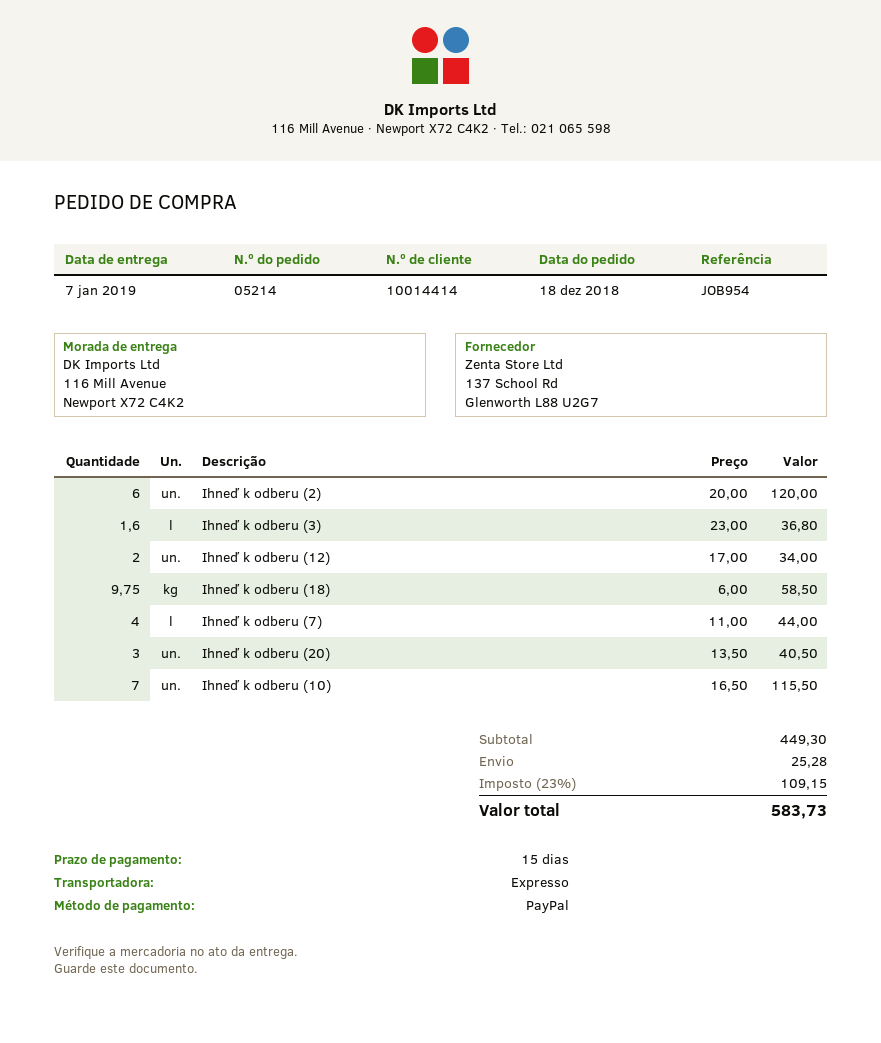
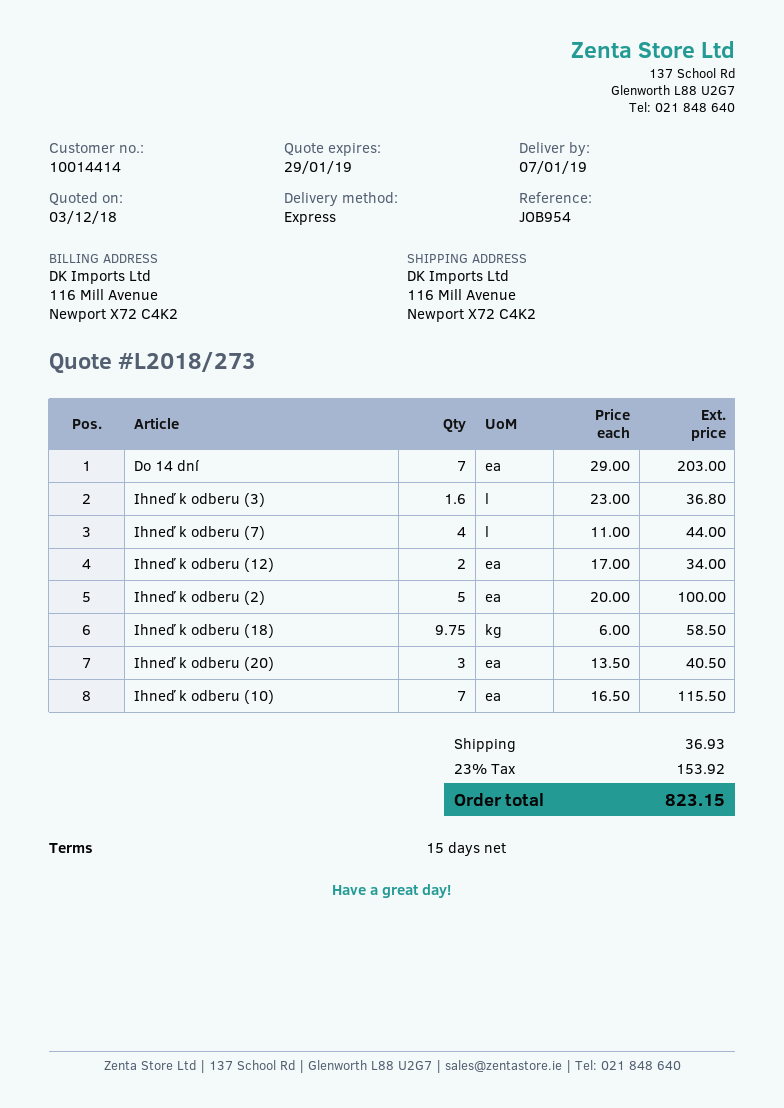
Ihneď k odberu (2): 6 x 20.00 = 120.00 -> 5 x 20.00 = 100.00
Do 14 dní: none -> 7 x 29.00 = 203.00
shipping: 25.28 -> 36.93
tax: 23% = 109.15 -> 23% = 153.92
total: 583.73 -> 823.15

